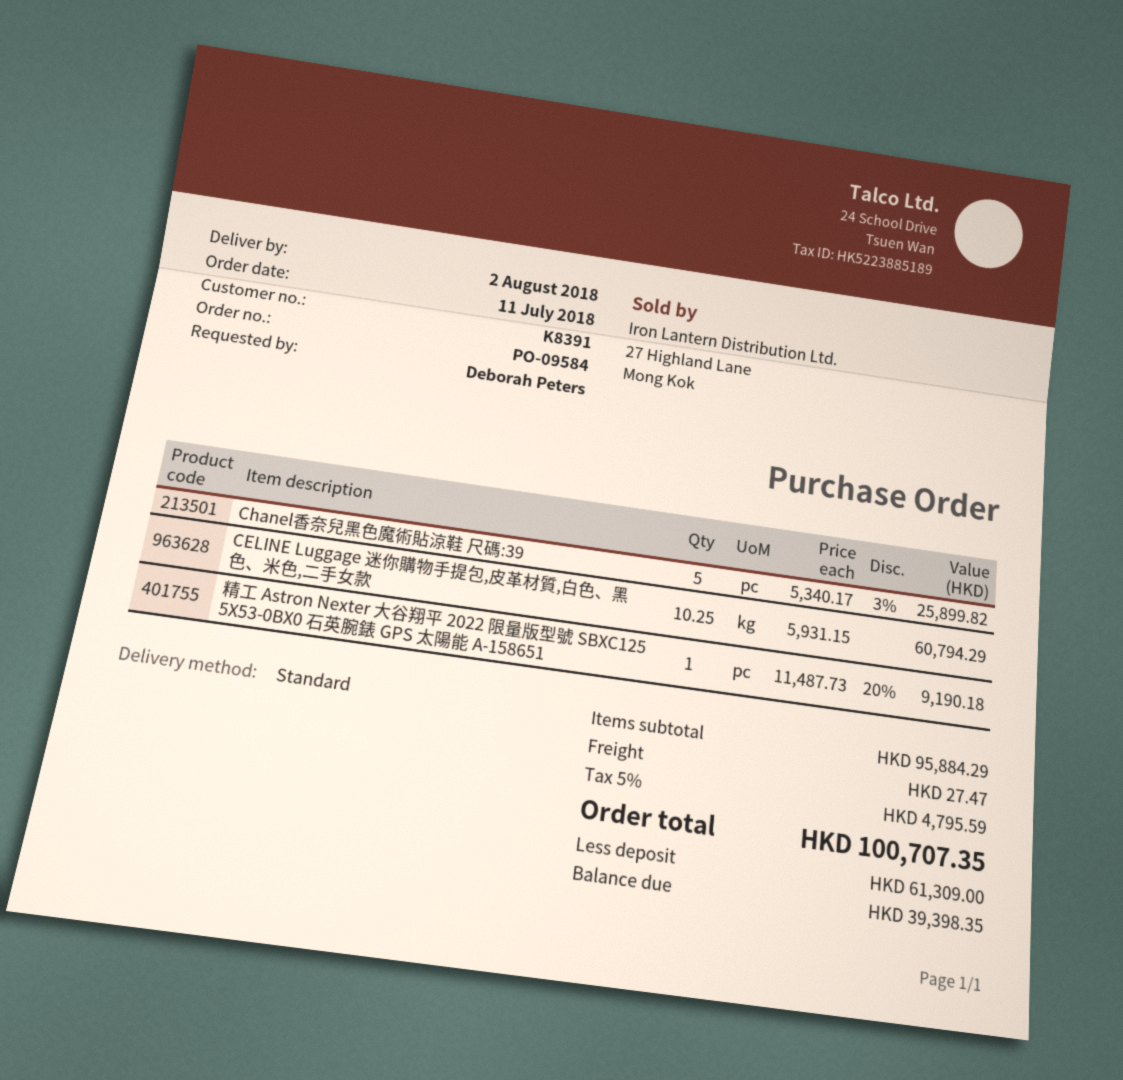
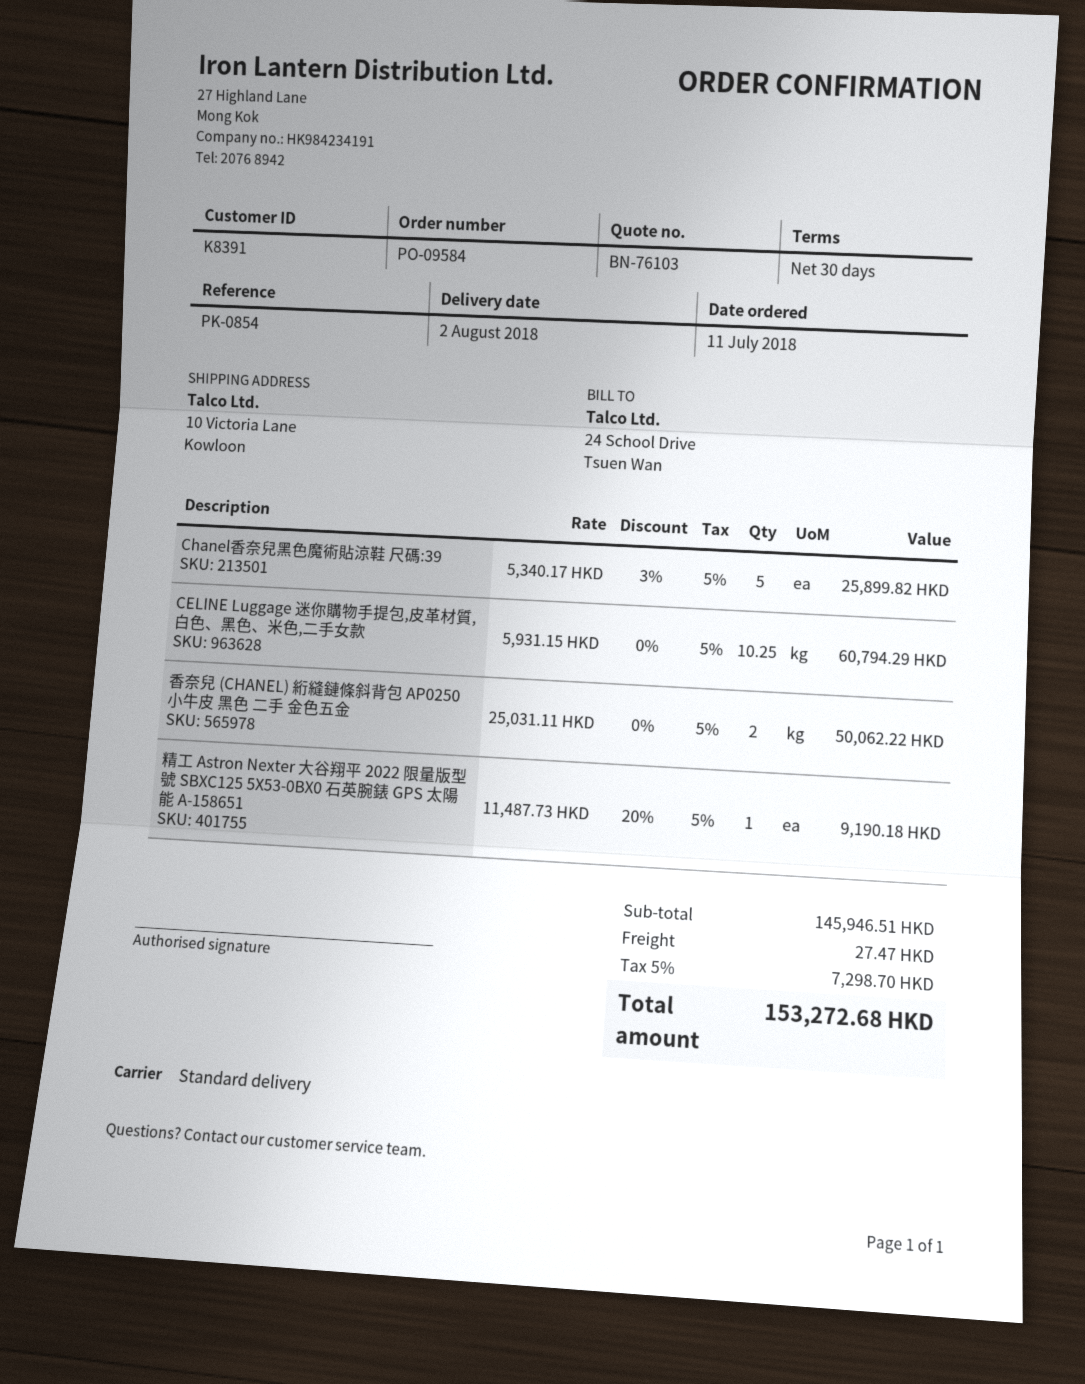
香奈兒 (CHANEL) 絎縫鏈條斜背包 AP0250 小牛皮 黑色 二手 金色五金: none -> 2 x 25031.11 = 50062.22
subtotal: 95884.29 -> 145946.51
tax: 5% = 4795.59 -> 5% = 7298.70
total: 100707.35 -> 153272.68

